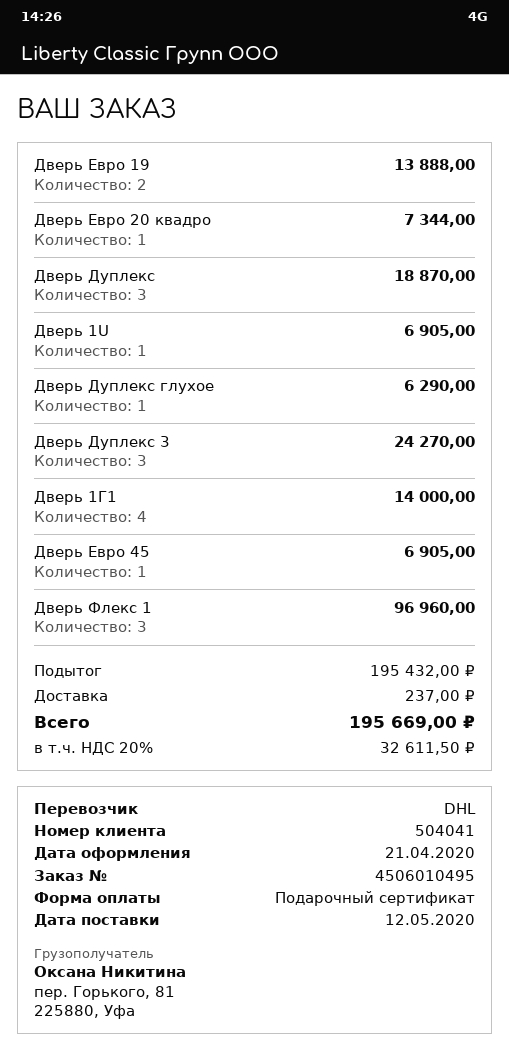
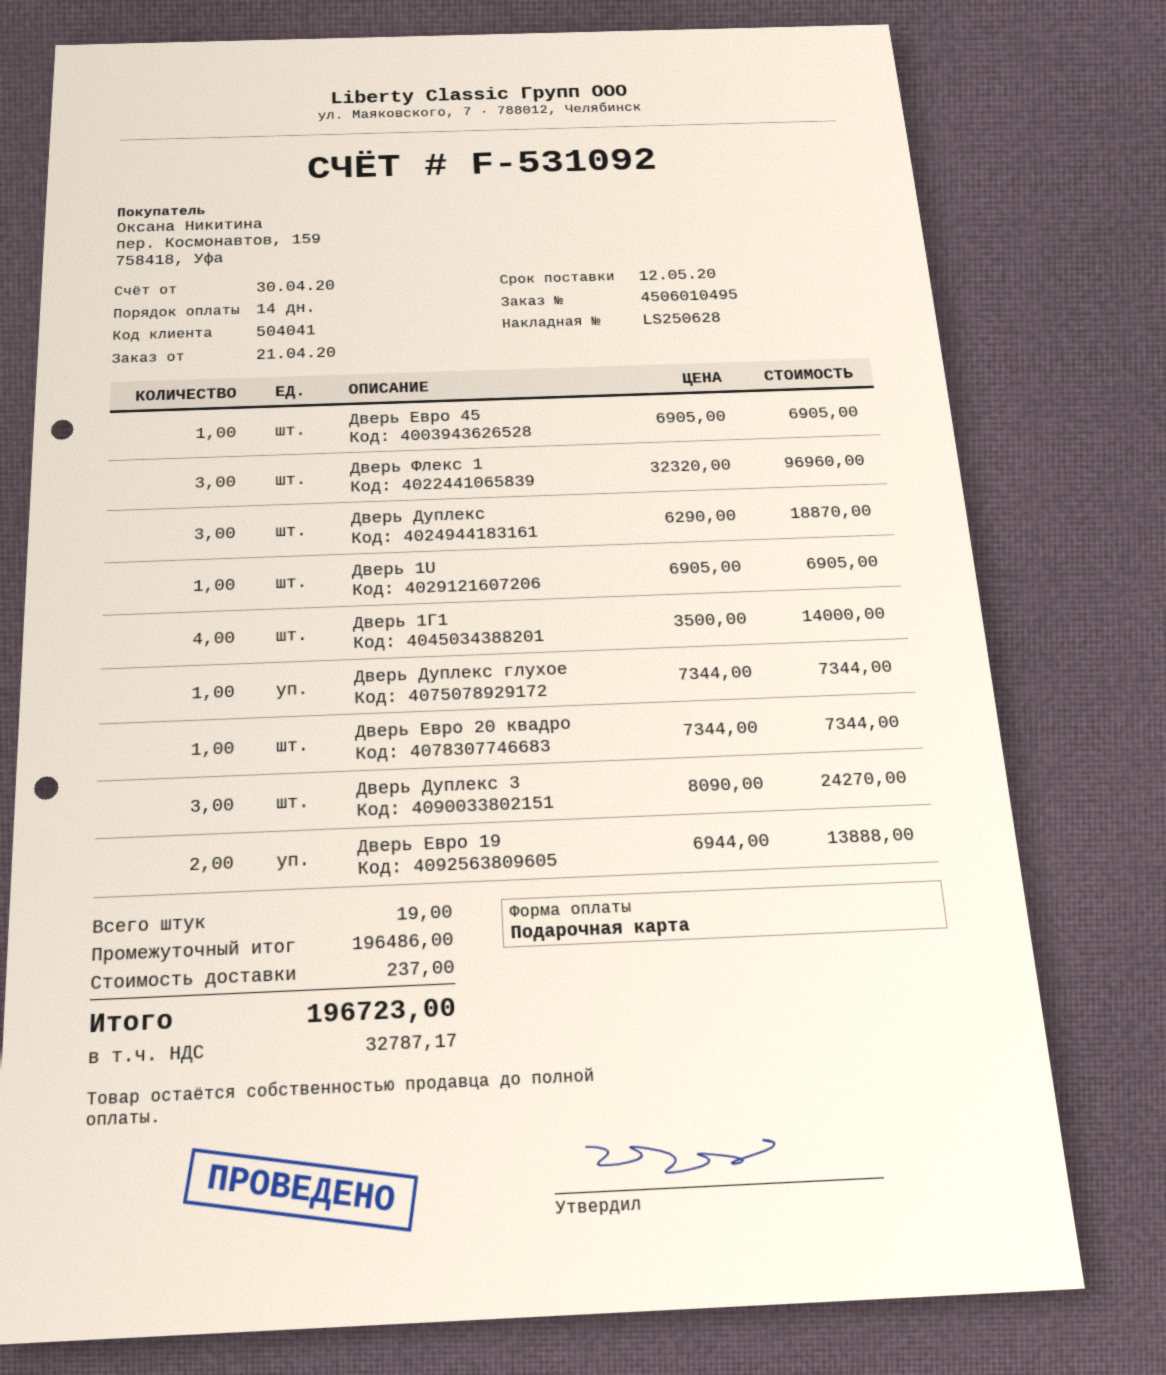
Дверь Дуплекс глухое: 1 for 6290.00 -> 1 for 7344.00
subtotal: 195432.00 -> 196486.00
tax: 32611.50 -> 32787.17
total: 195669.00 -> 196723.00

